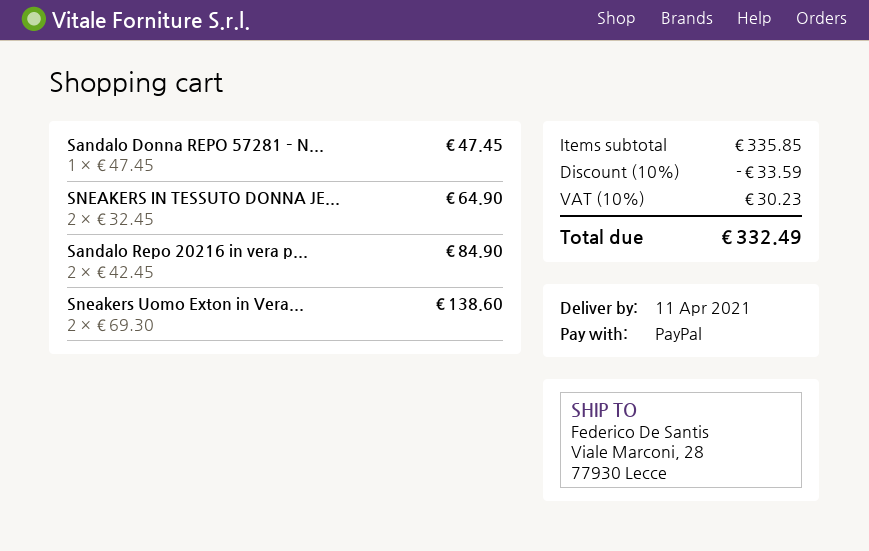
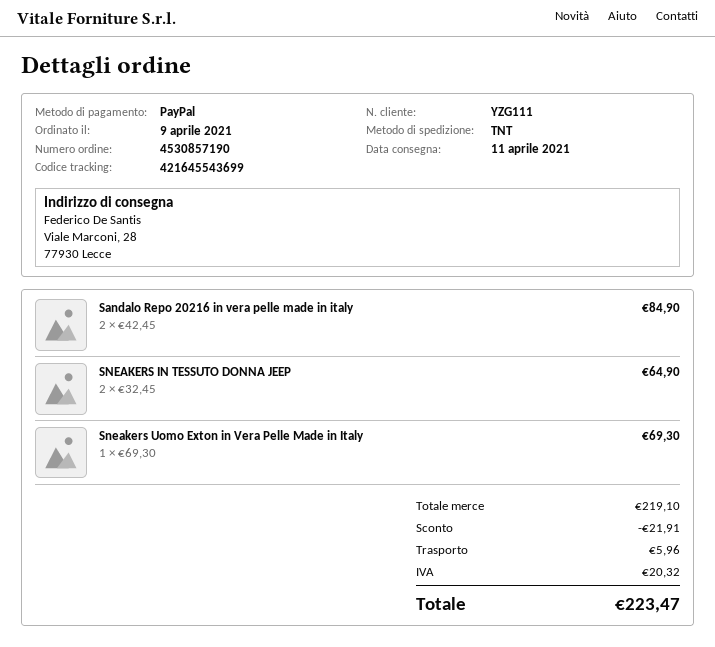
Sandalo Donna REPO 57281 – N...: 1 x 47.45 = 47.45 -> none
Sneakers Uomo Exton in Vera...: 2 x 69.30 = 138.60 -> 1 x 69.30 = 69.30
subtotal: 335.85 -> 219.10
discount: 33.59 -> 21.91
shipping: none -> 5.96
tax: 30.23 -> 20.32
total: 332.49 -> 223.47

